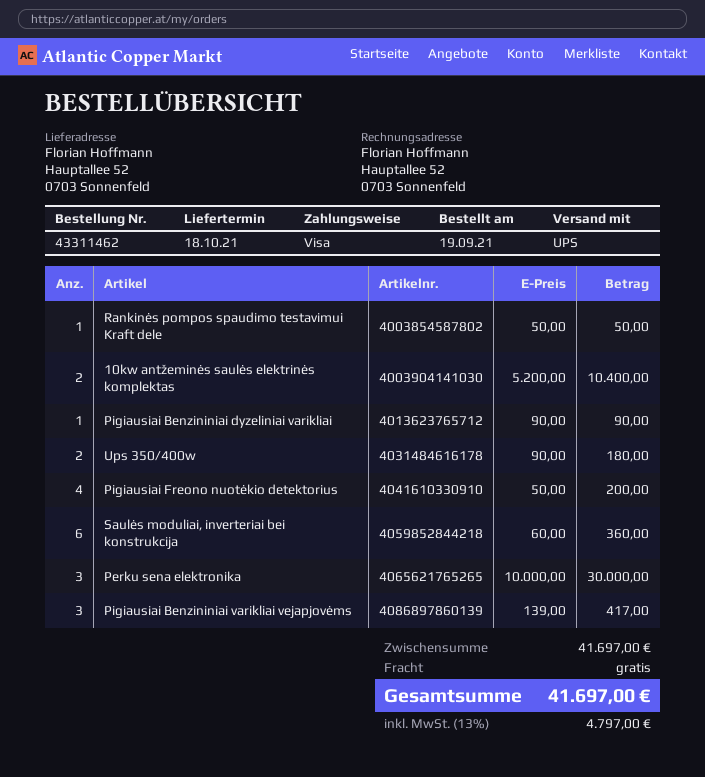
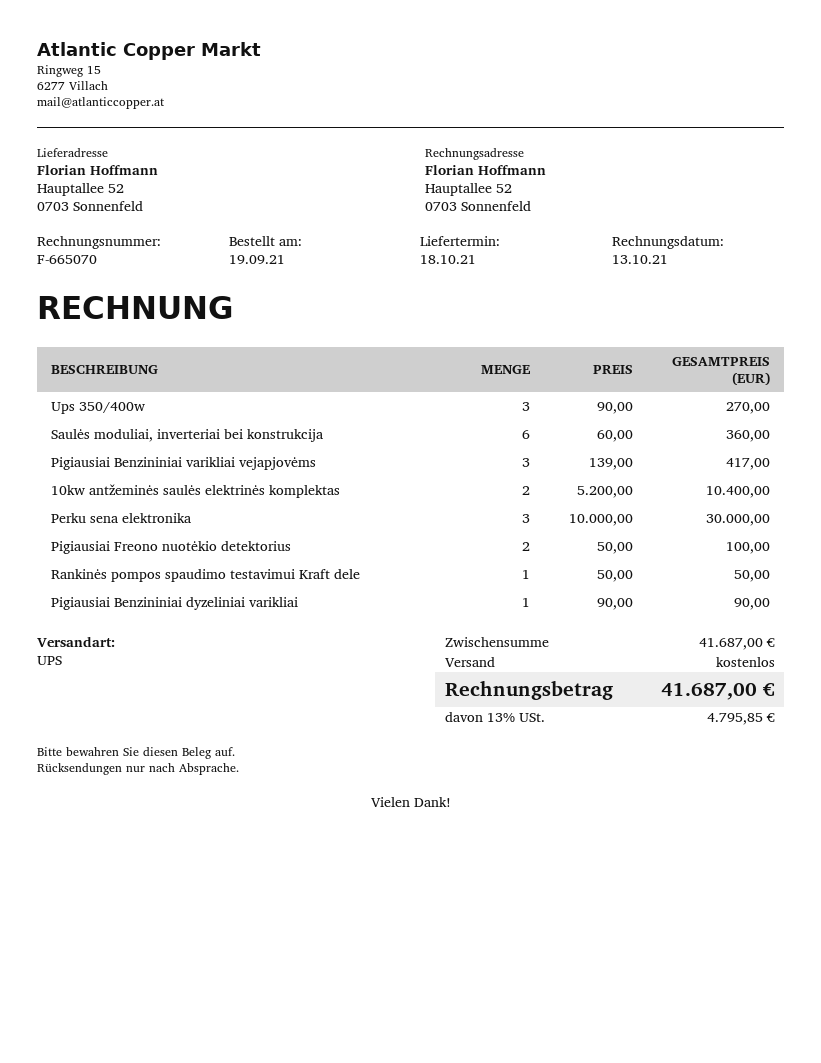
Ups 350/400w: 2 x 90.00 = 180.00 -> 3 x 90.00 = 270.00
Pigiausiai Freono nuotėkio detektorius: 4 x 50.00 = 200.00 -> 2 x 50.00 = 100.00
subtotal: 41697.00 -> 41687.00
tax: 13% = 4797.00 -> 13% = 4795.85
total: 41697.00 -> 41687.00

